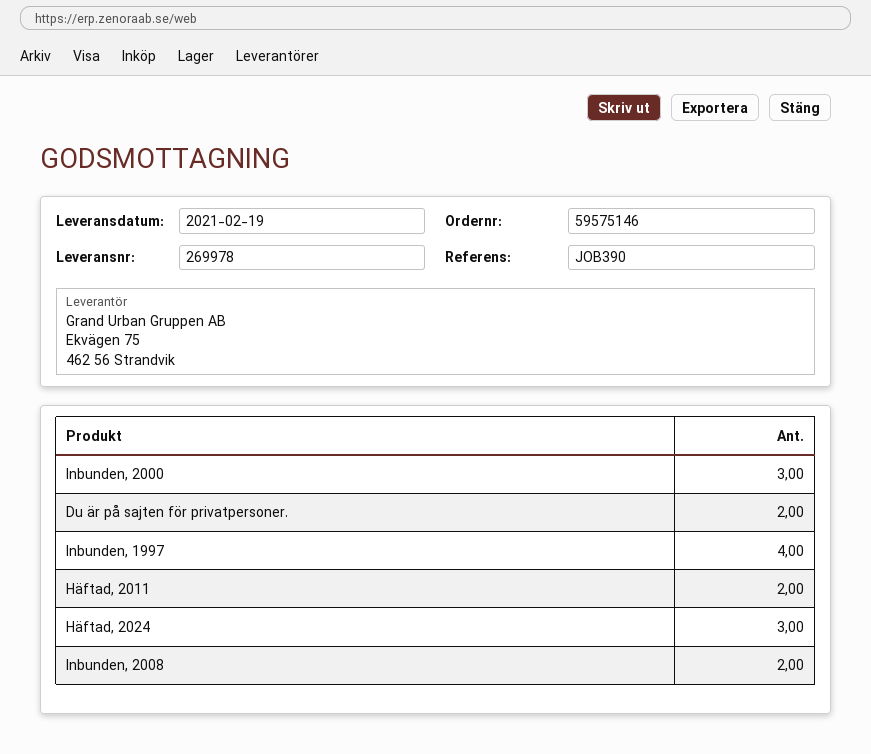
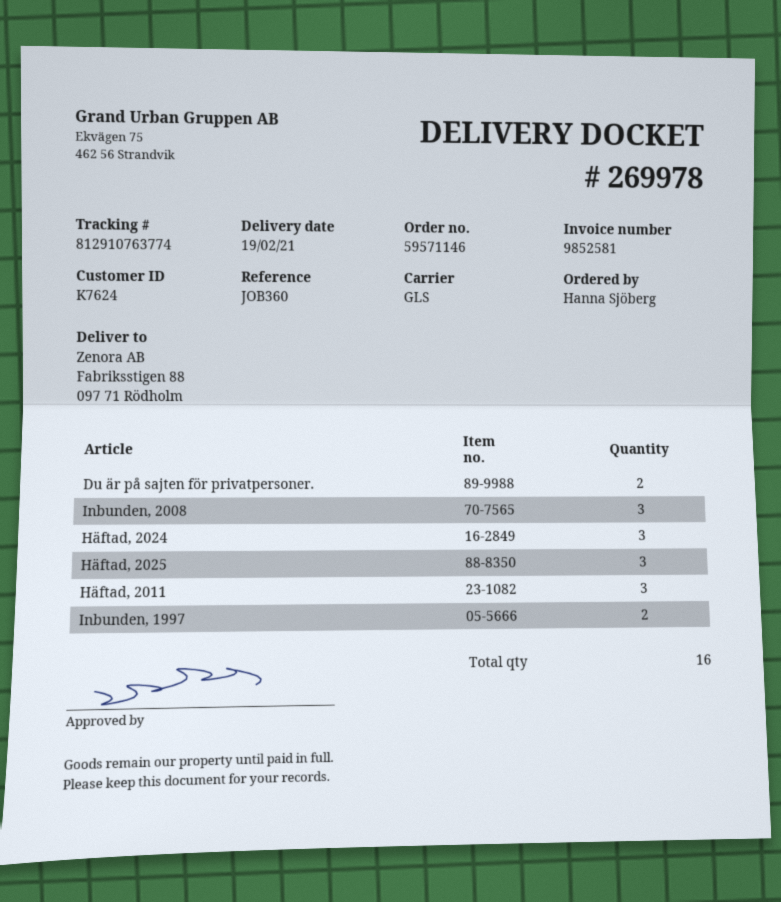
order number: 59575146 -> 59571146
reference: JOB390 -> JOB360
Inbunden, 2000: 3 -> none
Inbunden, 1997: 4 -> 2
Häftad, 2011: 2 -> 3
Inbunden, 2008: 2 -> 3
Häftad, 2025: none -> 3

